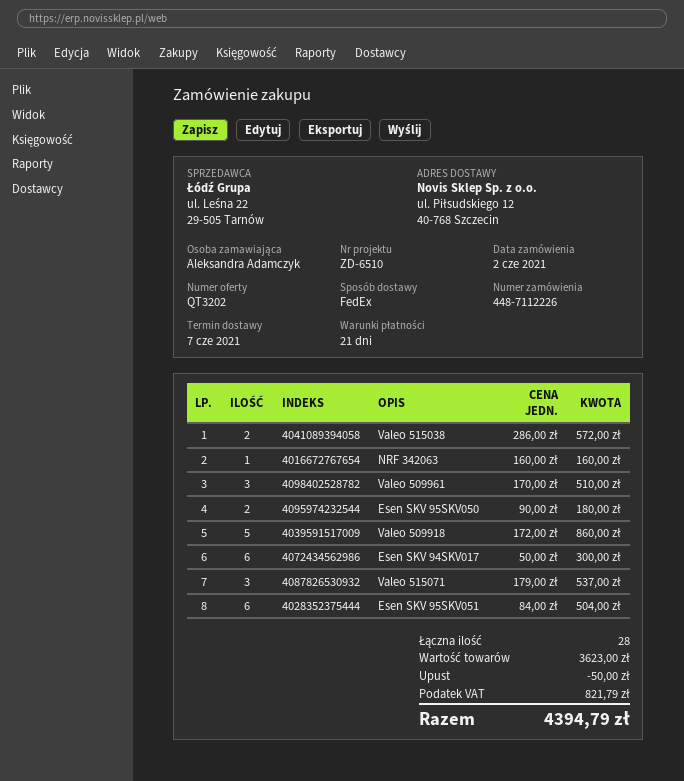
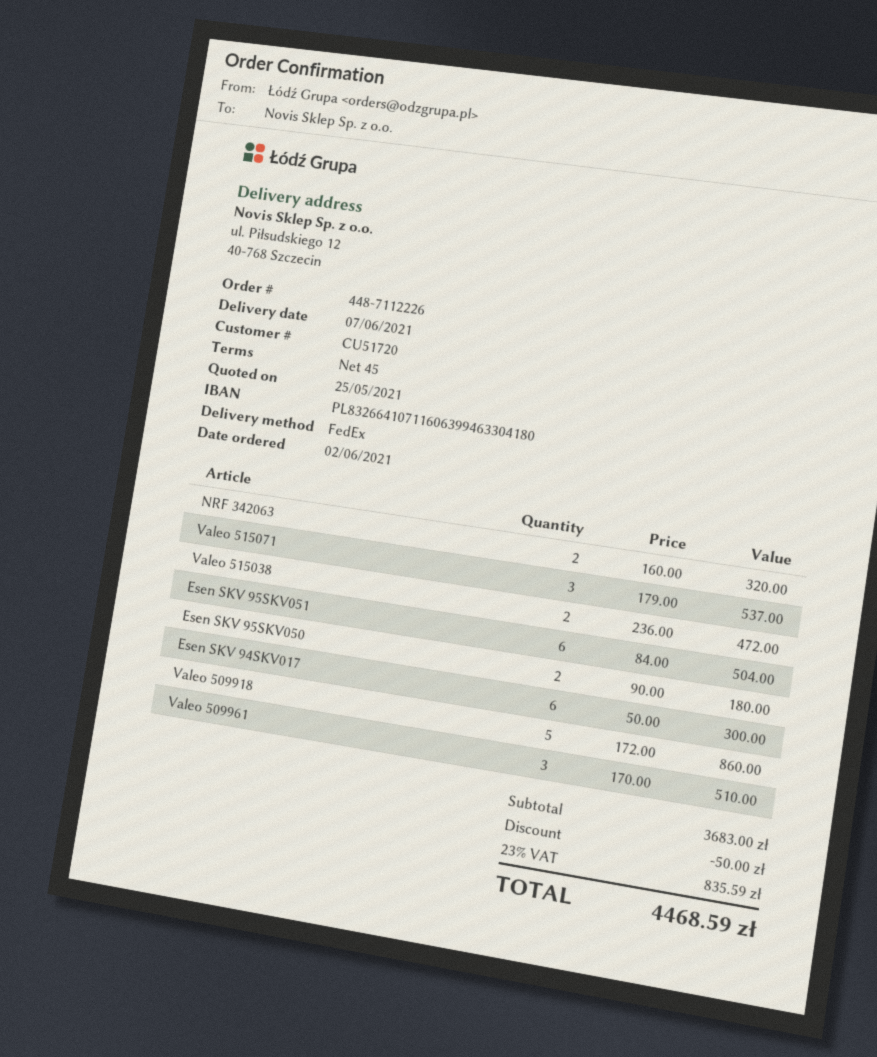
payment terms: 21 days -> 45 days
Valeo 515038: 2 x 286.00 = 572.00 -> 2 x 236.00 = 472.00
NRF 342063: 1 x 160.00 = 160.00 -> 2 x 160.00 = 320.00
subtotal: 3623.00 -> 3683.00
tax: 821.79 -> 835.59
total: 4394.79 -> 4468.59

